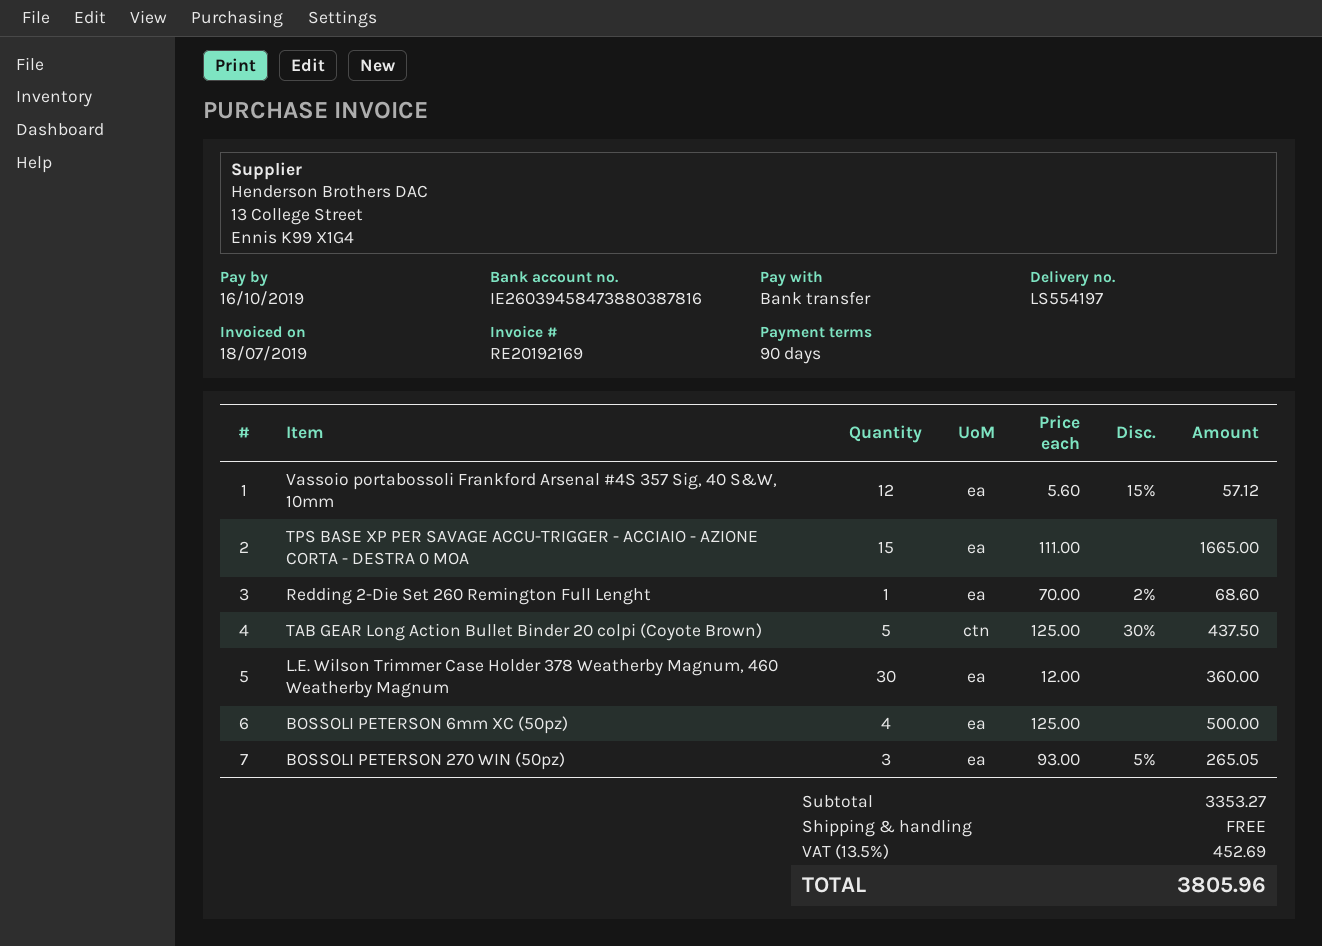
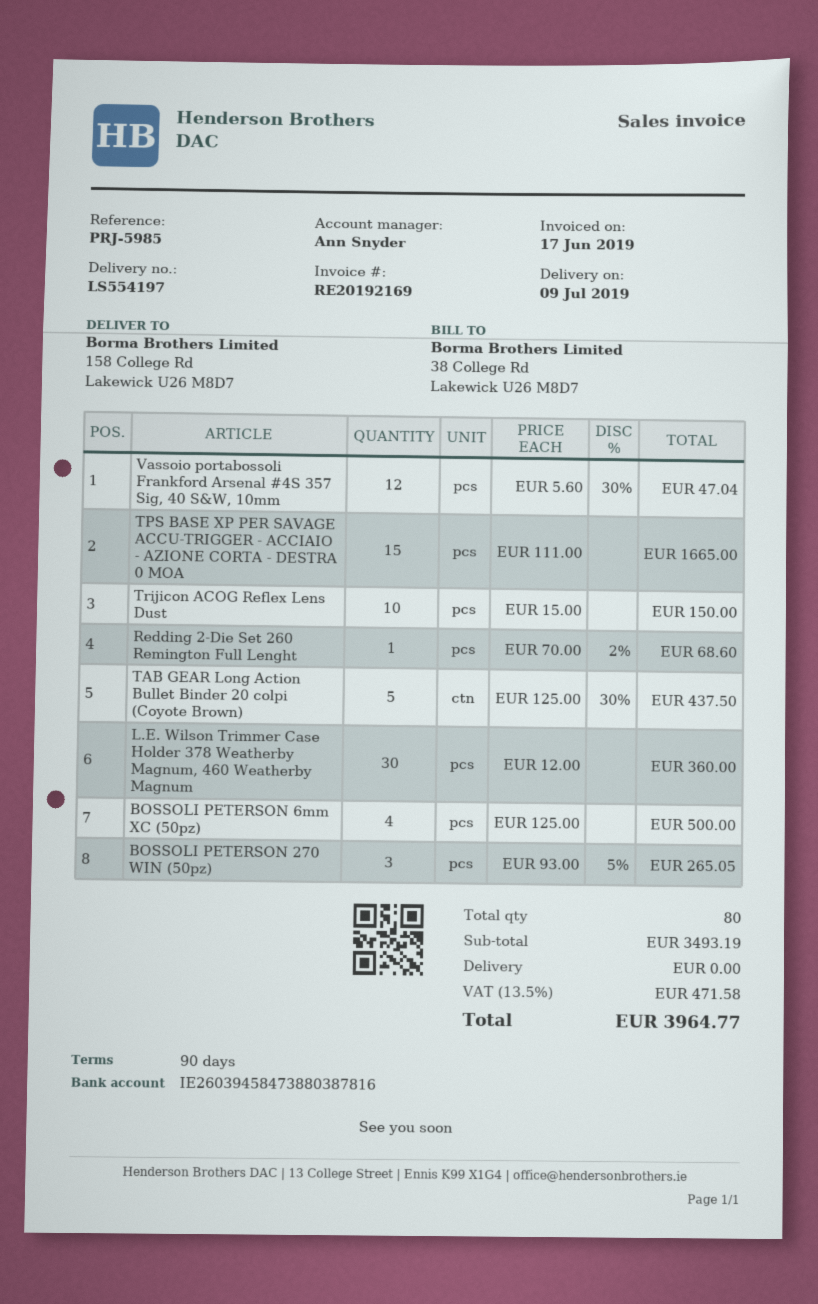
invoice date: 2019-07-18 -> 2019-06-17
Vassoio portabossoli Frankford Arsenal #4S 357 Sig, 40 S&W, 10mm: 12 x 5.60 - 15% = 57.12 -> 12 x 5.60 - 30% = 47.04
Trijicon ACOG Reflex Lens Dust: none -> 10 x 15.00 = 150.00
subtotal: 3353.27 -> 3493.19
tax: 13.5% = 452.69 -> 13.5% = 471.58
total: 3805.96 -> 3964.77

